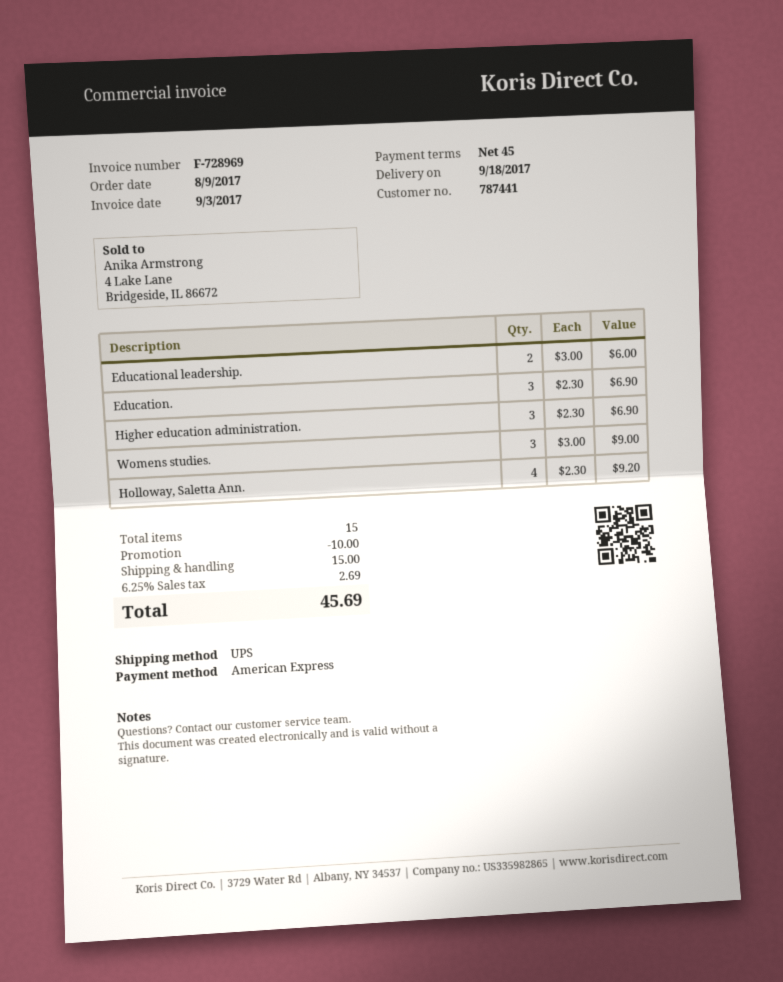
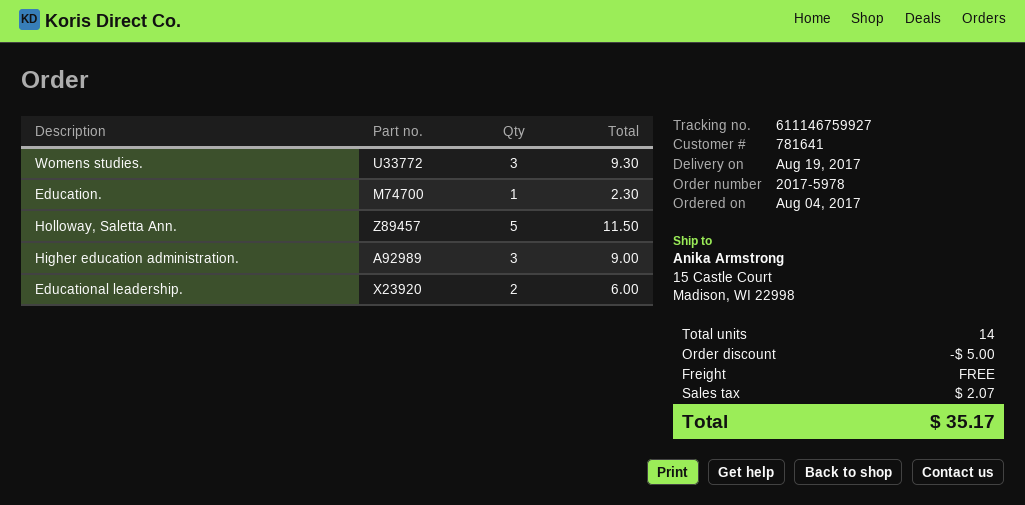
order date: 2017-08-09 -> 2017-08-04
delivery date: 2017-09-18 -> 2017-08-19
customer number: 787441 -> 781641
Education.: 3 for 6.90 -> 1 for 2.30
Higher education administration.: 3 for 6.90 -> 3 for 9.00
Womens studies.: 3 for 9.00 -> 3 for 9.30
Holloway, Saletta Ann.: 4 for 9.20 -> 5 for 11.50
total quantity: 15 -> 14
discount: 10.00 -> 5.00
shipping: 15.00 -> 0.00
tax: 2.69 -> 2.07
total: 45.69 -> 35.17

